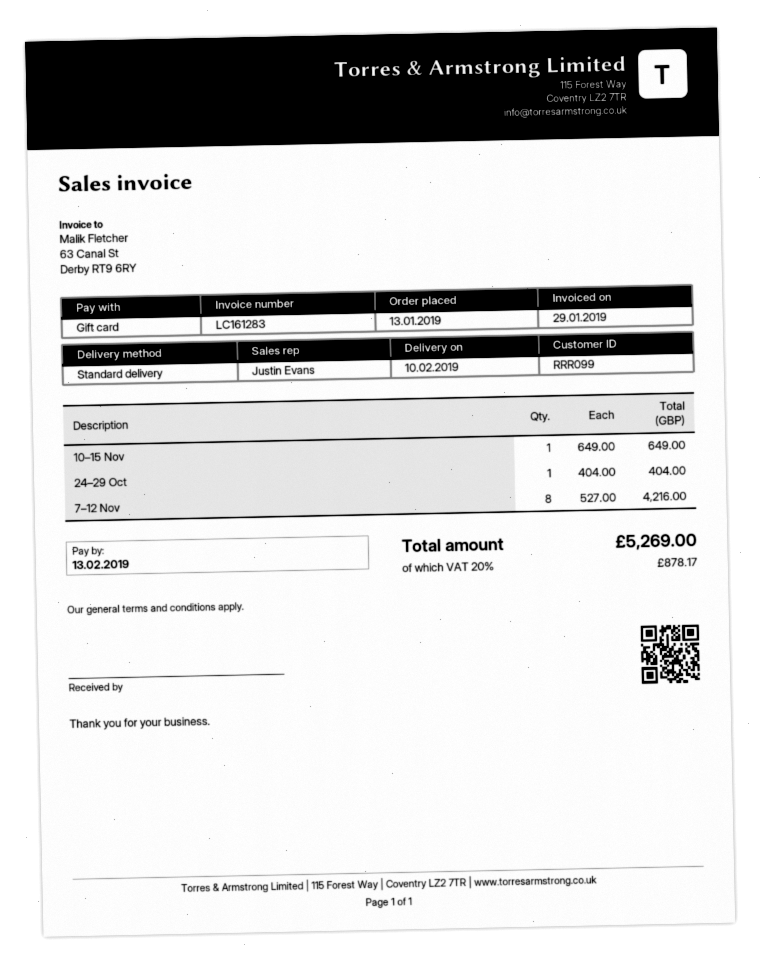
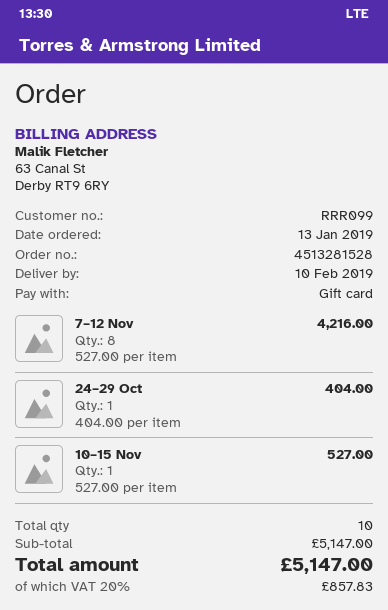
10–15 Nov: 1 x 649.00 = 649.00 -> 1 x 527.00 = 527.00
tax: 20% = 878.17 -> 20% = 857.83
total: 5269.00 -> 5147.00

